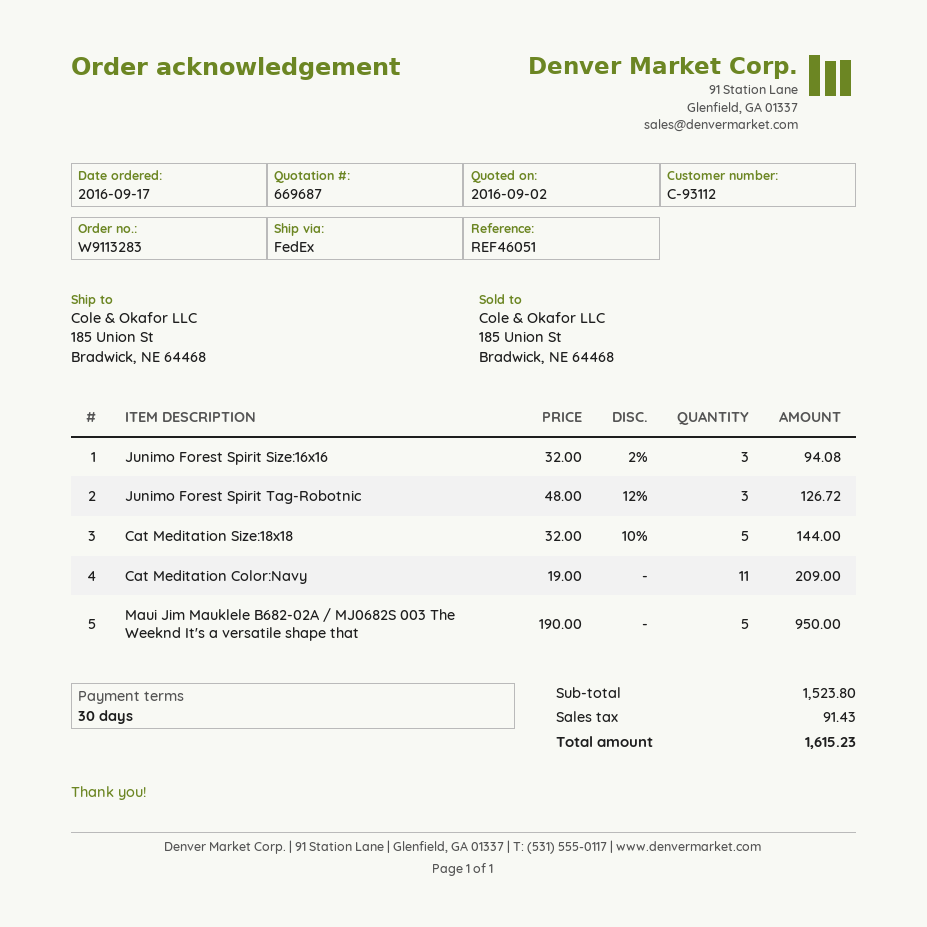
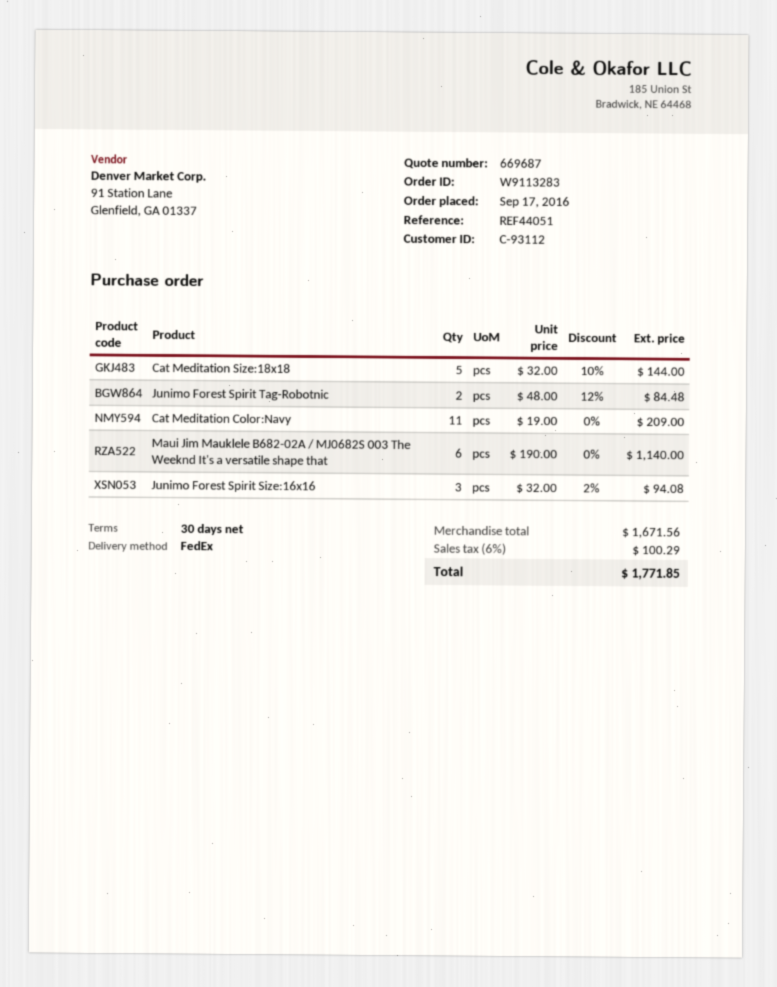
reference: REF46051 -> REF44051
Junimo Forest Spirit Tag-Robotnic: 3 x 48.00 - 12% = 126.72 -> 2 x 48.00 - 12% = 84.48
Maui Jim Mauklele B682-02A / MJ0682S 003 The Weeknd It's a versatile shape that: 5 x 190.00 = 950.00 -> 6 x 190.00 = 1140.00
subtotal: 1523.80 -> 1671.56
tax: 91.43 -> 100.29
total: 1615.23 -> 1771.85

